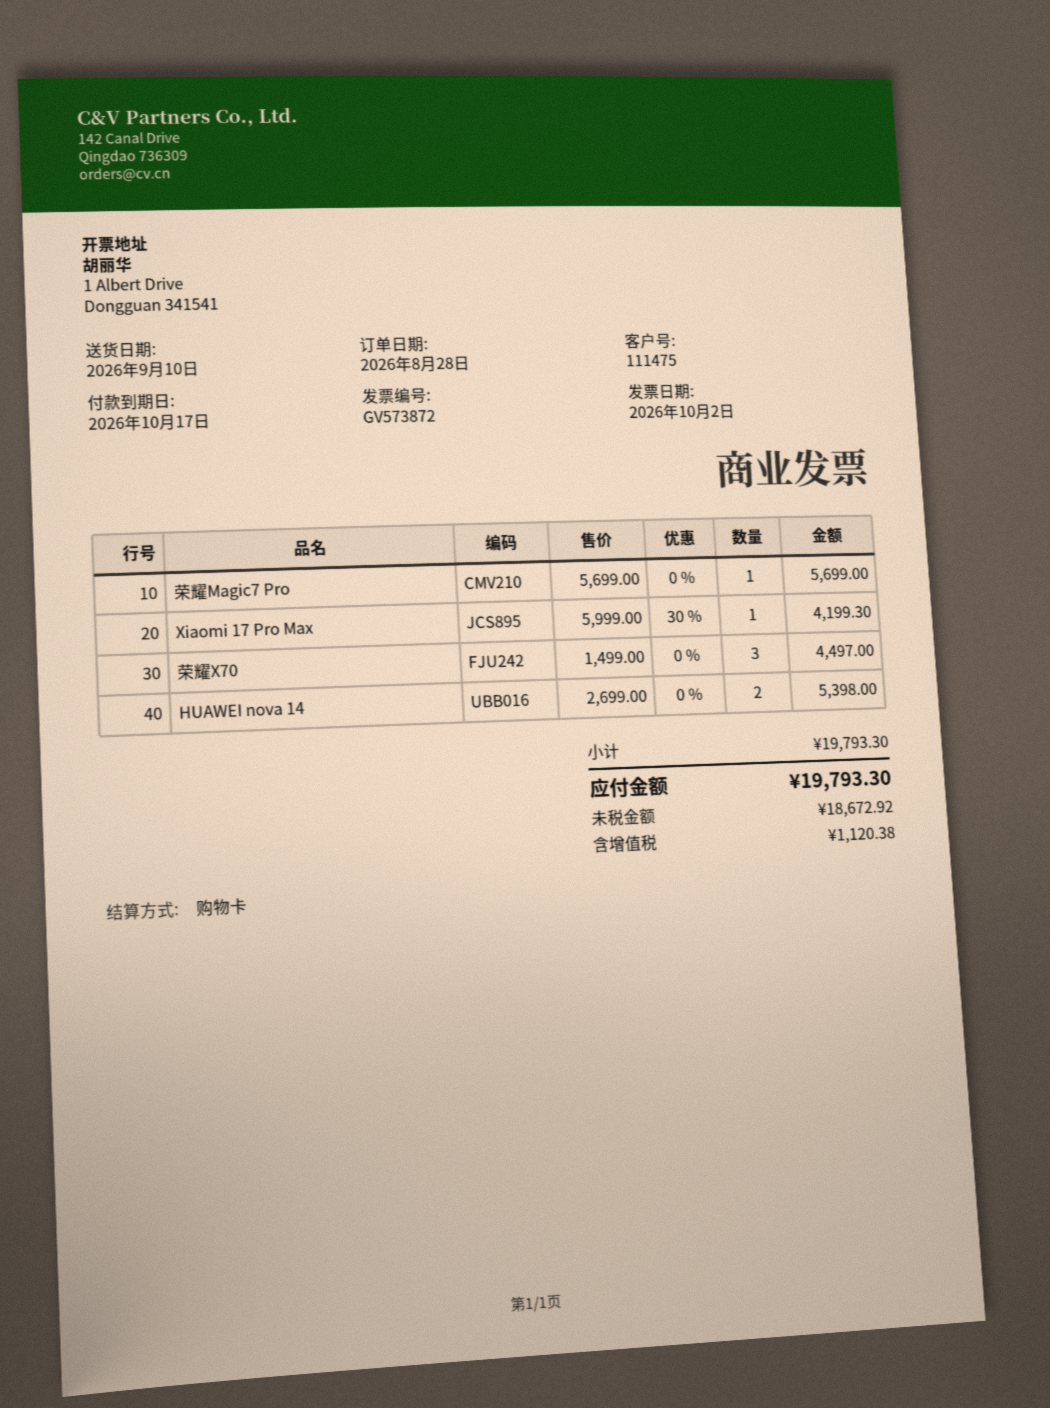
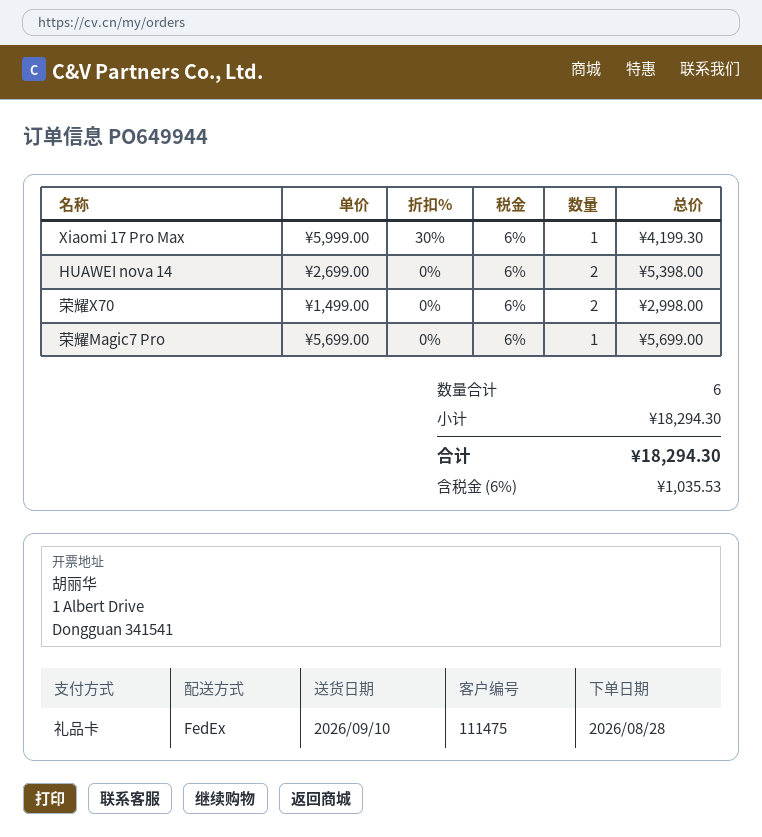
荣耀X70: 3 x 1499.00 = 4497.00 -> 2 x 1499.00 = 2998.00
subtotal: 19793.30 -> 18294.30
tax: 1120.38 -> 1035.53
total: 19793.30 -> 18294.30

